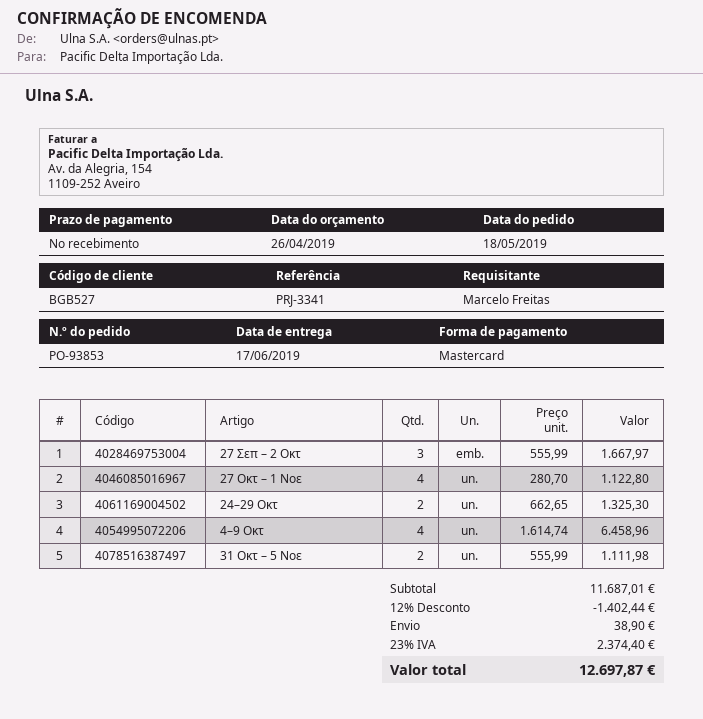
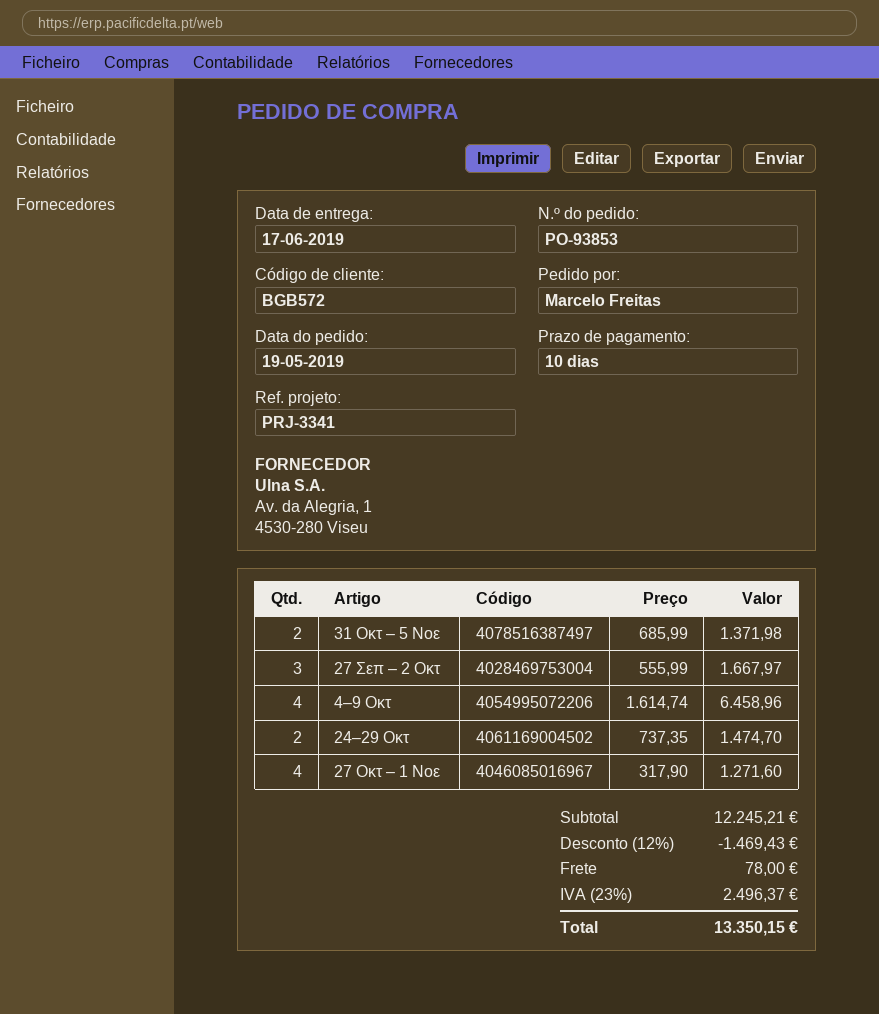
order date: 2019-05-18 -> 2019-05-19
payment terms: on receipt -> 10 days
customer number: BGB527 -> BGB572
27 Οκτ – 1 Νοε: 4 x 280.70 = 1122.80 -> 4 x 317.90 = 1271.60
24–29 Οκτ: 2 x 662.65 = 1325.30 -> 2 x 737.35 = 1474.70
31 Οκτ – 5 Νοε: 2 x 555.99 = 1111.98 -> 2 x 685.99 = 1371.98
subtotal: 11687.01 -> 12245.21
discount: 12% = 1402.44 -> 12% = 1469.43
shipping: 38.90 -> 78.00
tax: 23% = 2374.40 -> 23% = 2496.37
total: 12697.87 -> 13350.15

